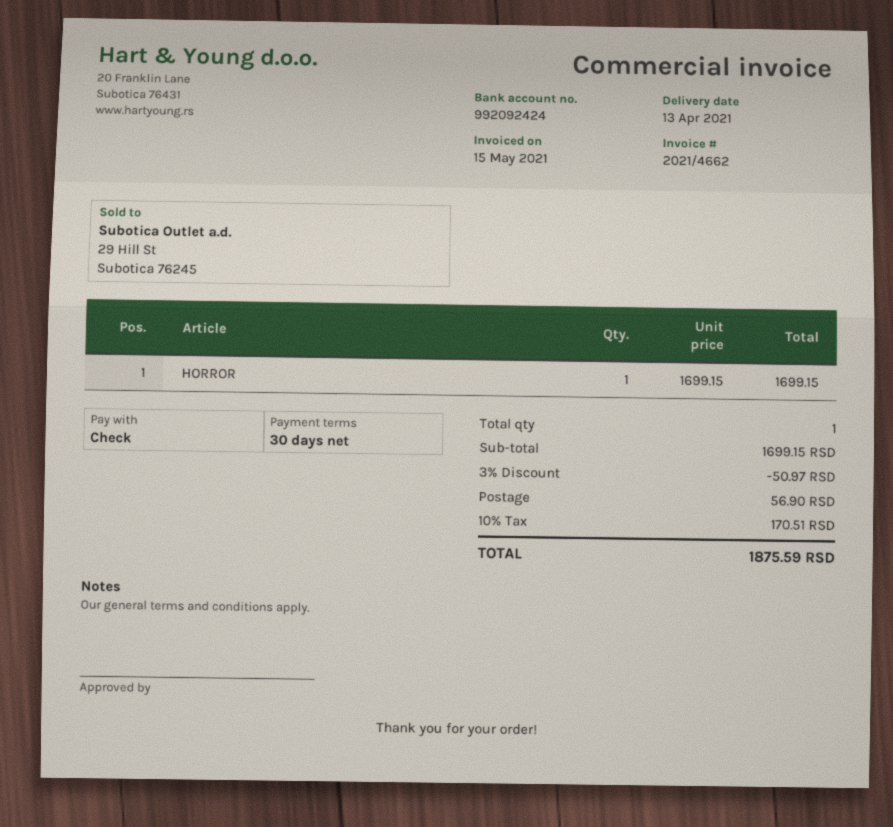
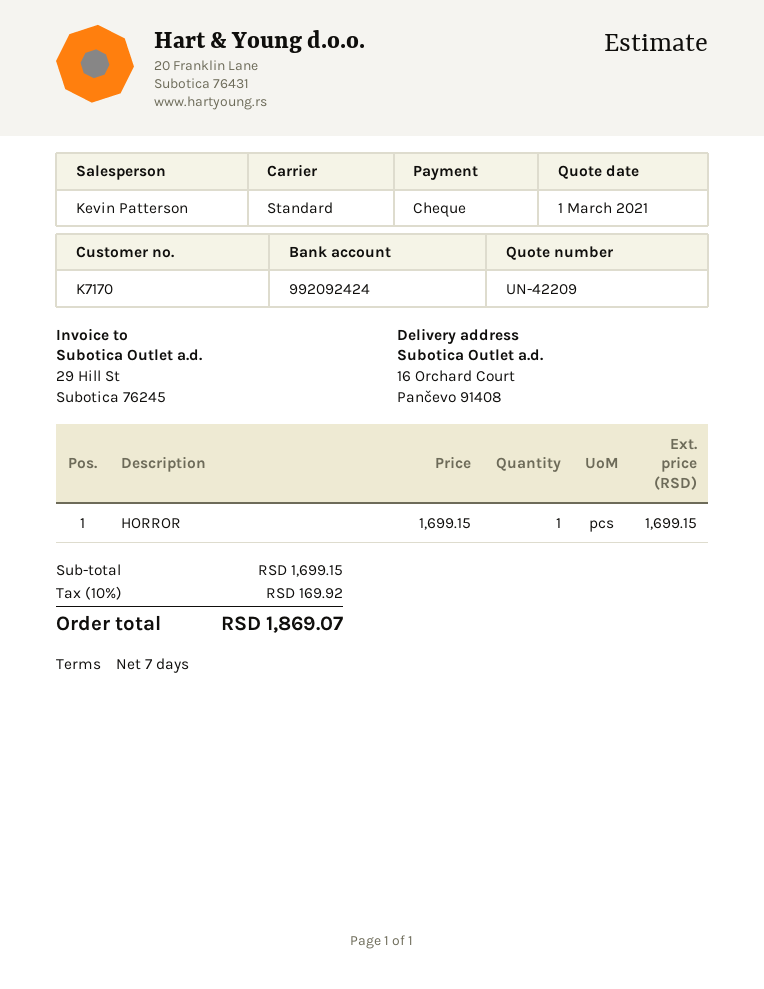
payment terms: 30 days -> 7 days
discount: 3% = 50.97 -> none
shipping: 56.90 -> none
tax: 10% = 170.51 -> 10% = 169.92
total: 1875.59 -> 1869.07

